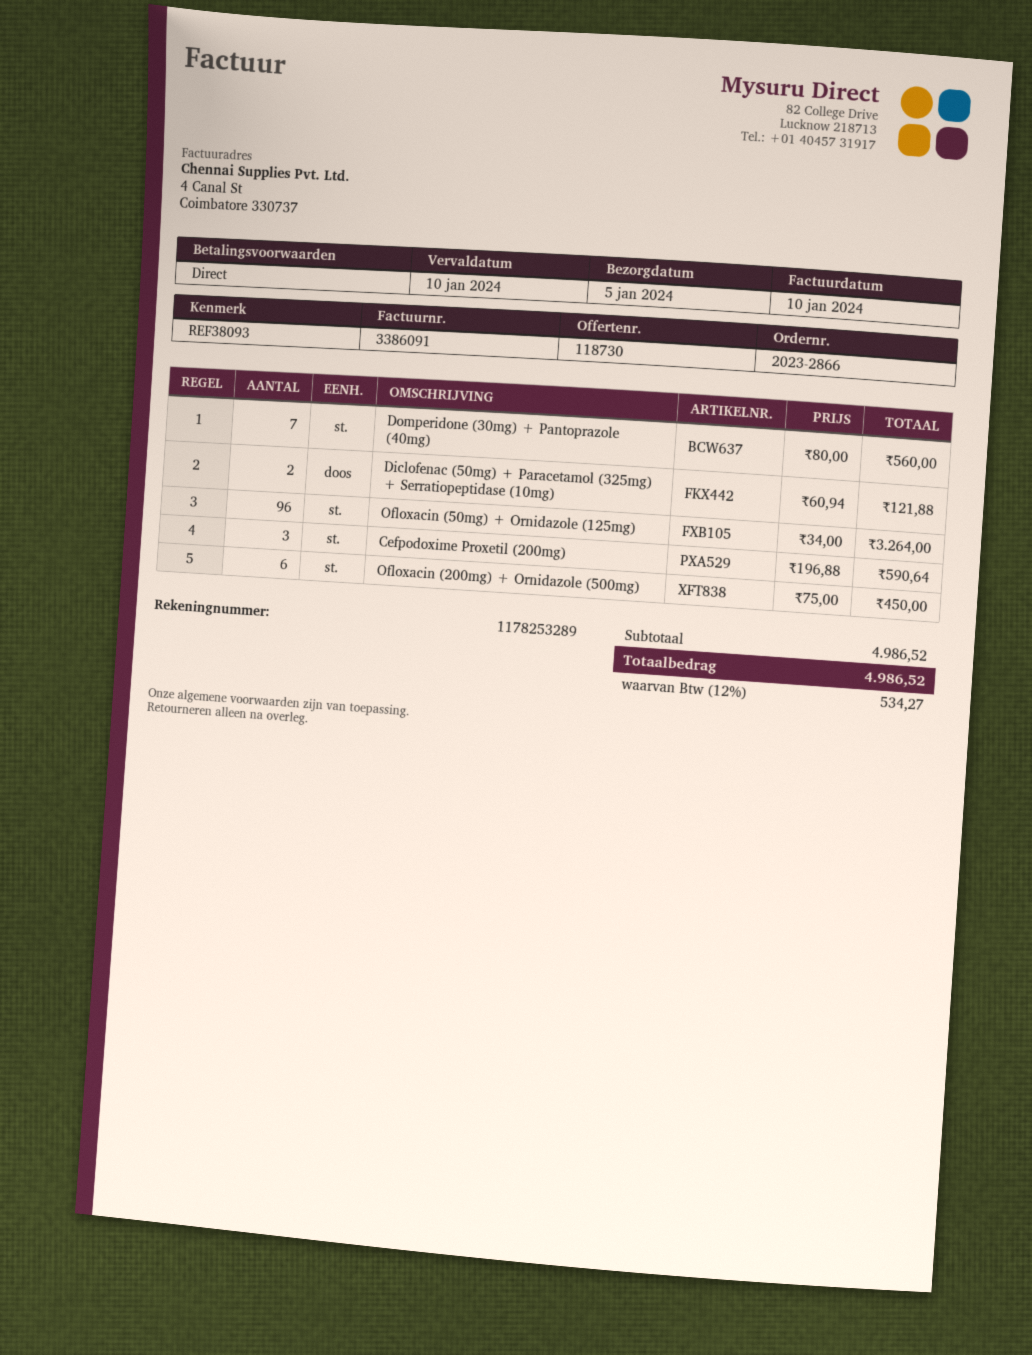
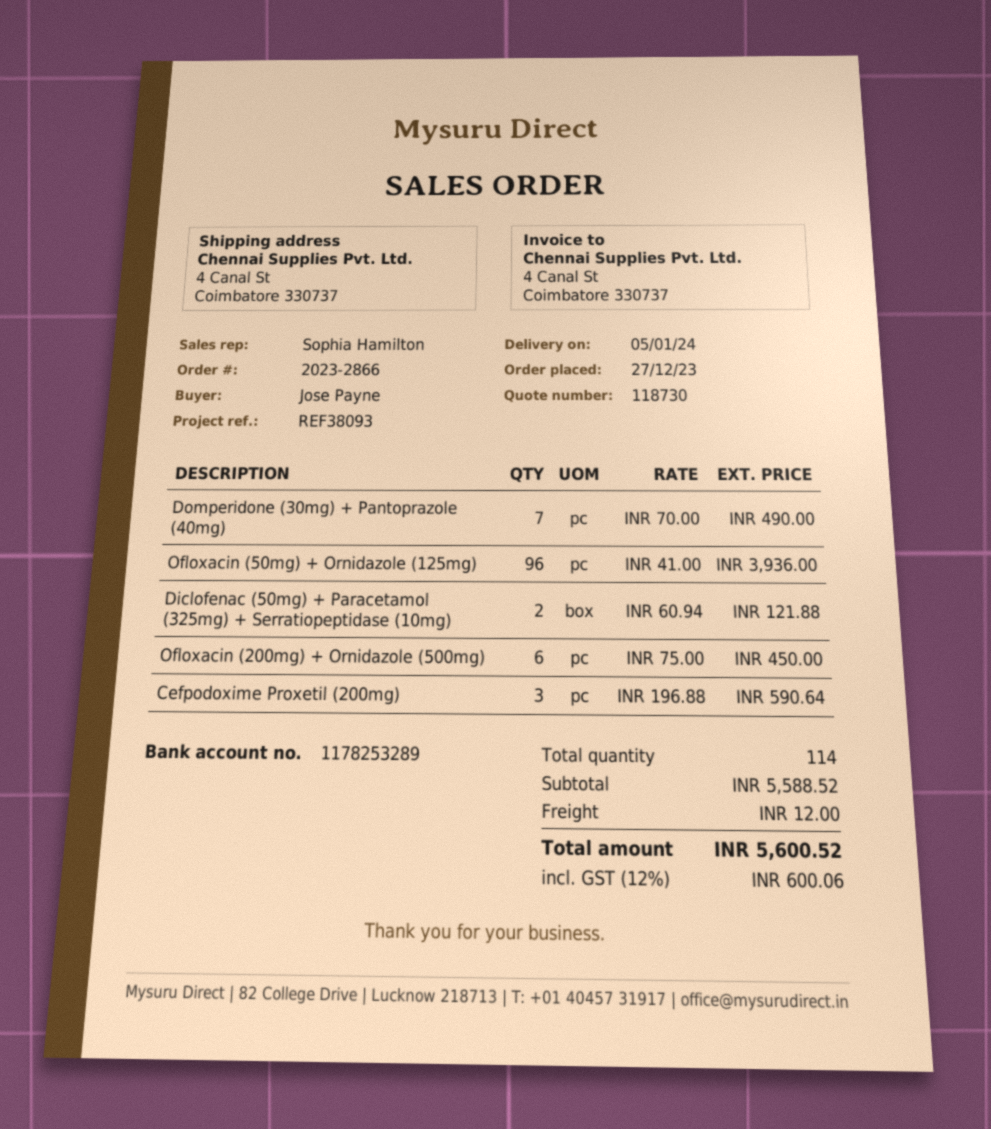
Domperidone (30mg) + Pantoprazole (40mg): 7 x 80.00 = 560.00 -> 7 x 70.00 = 490.00
Ofloxacin (50mg) + Ornidazole (125mg): 96 x 34.00 = 3264.00 -> 96 x 41.00 = 3936.00
subtotal: 4986.52 -> 5588.52
shipping: none -> 12.00
tax: 12% = 534.27 -> 12% = 600.06
total: 4986.52 -> 5600.52

